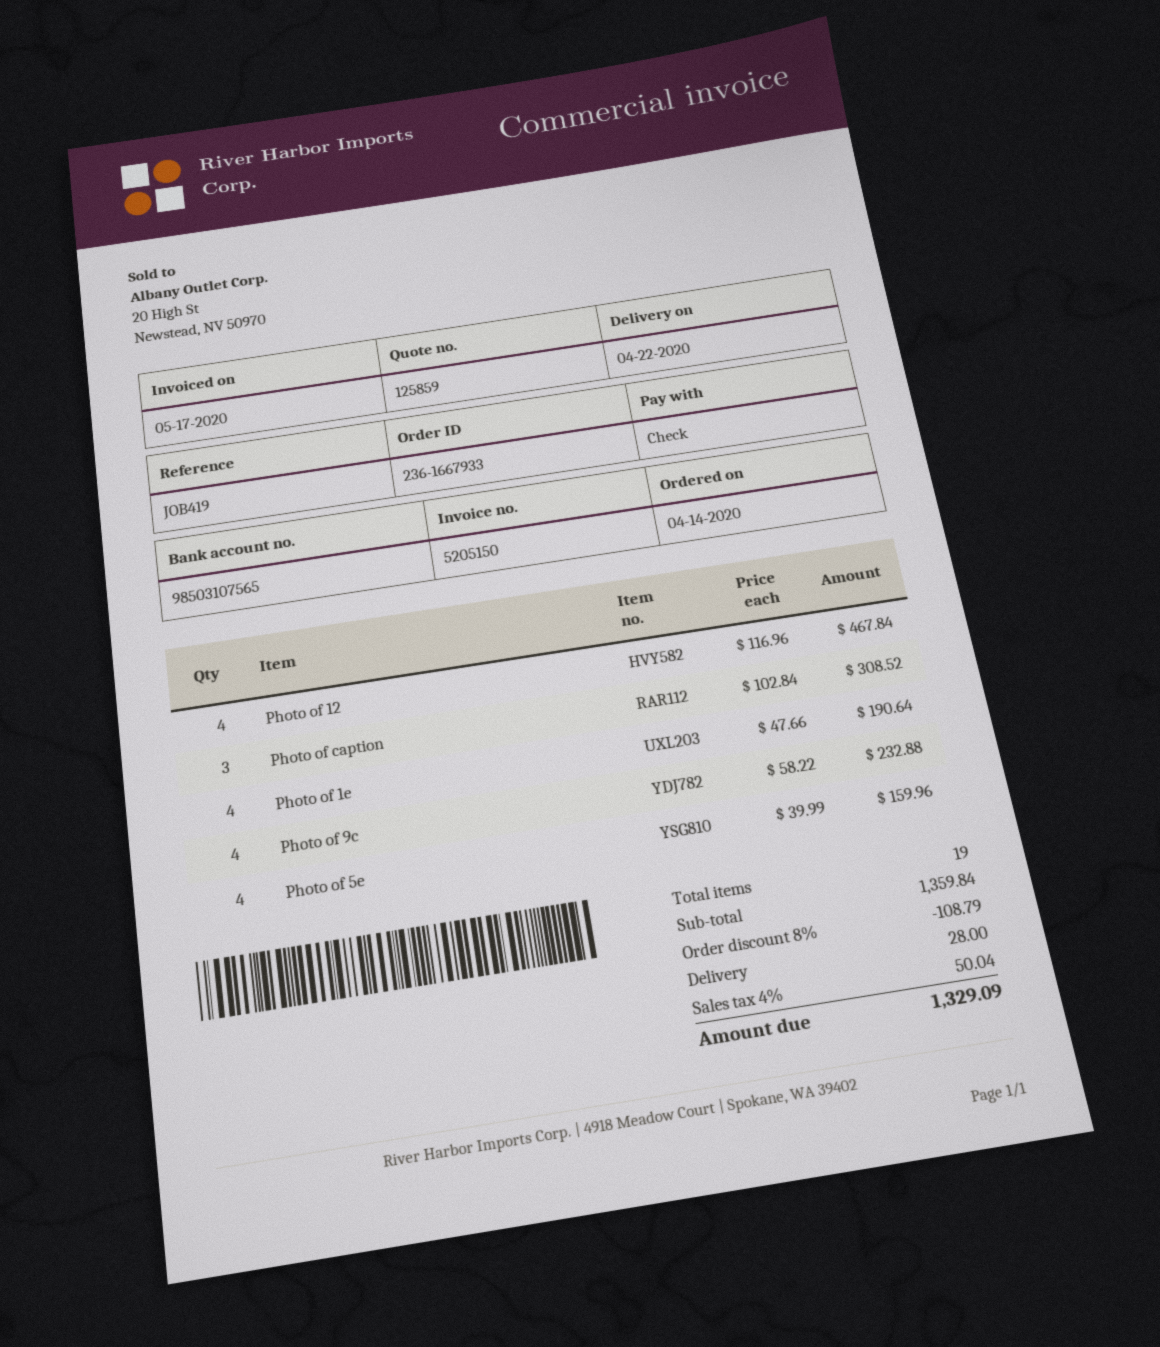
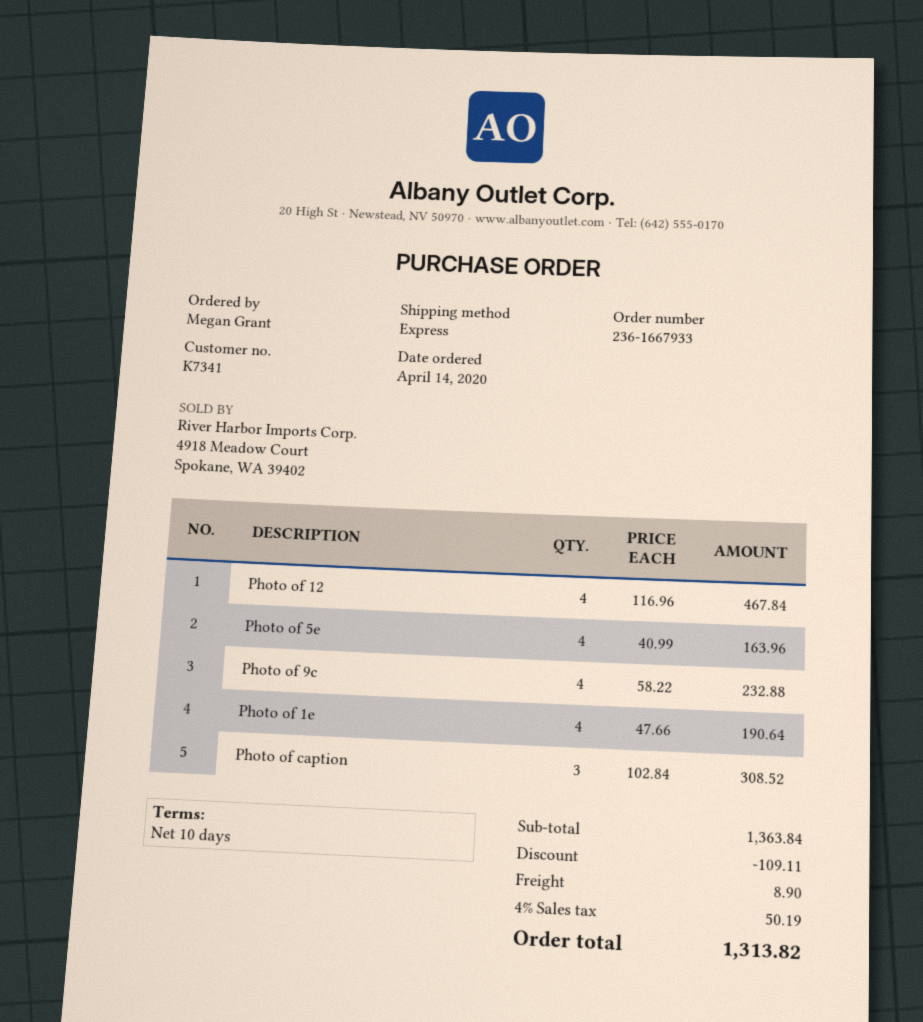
Photo of 5e: 4 x 39.99 = 159.96 -> 4 x 40.99 = 163.96
subtotal: 1359.84 -> 1363.84
discount: 108.79 -> 109.11
shipping: 28.00 -> 8.90
tax: 4% = 50.04 -> 4% = 50.19
total: 1329.09 -> 1313.82

